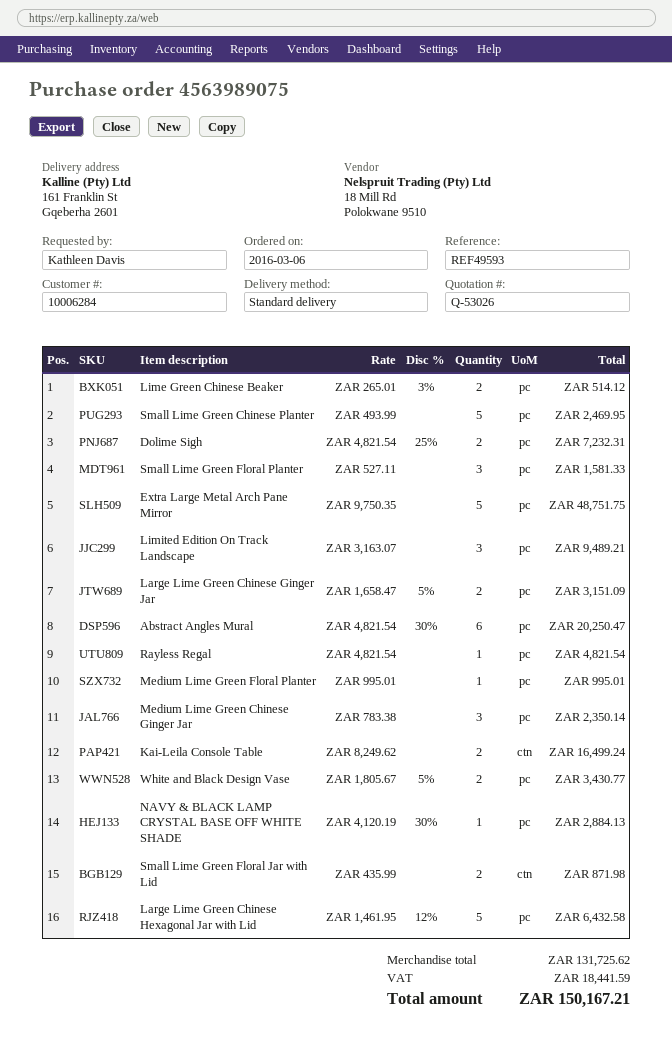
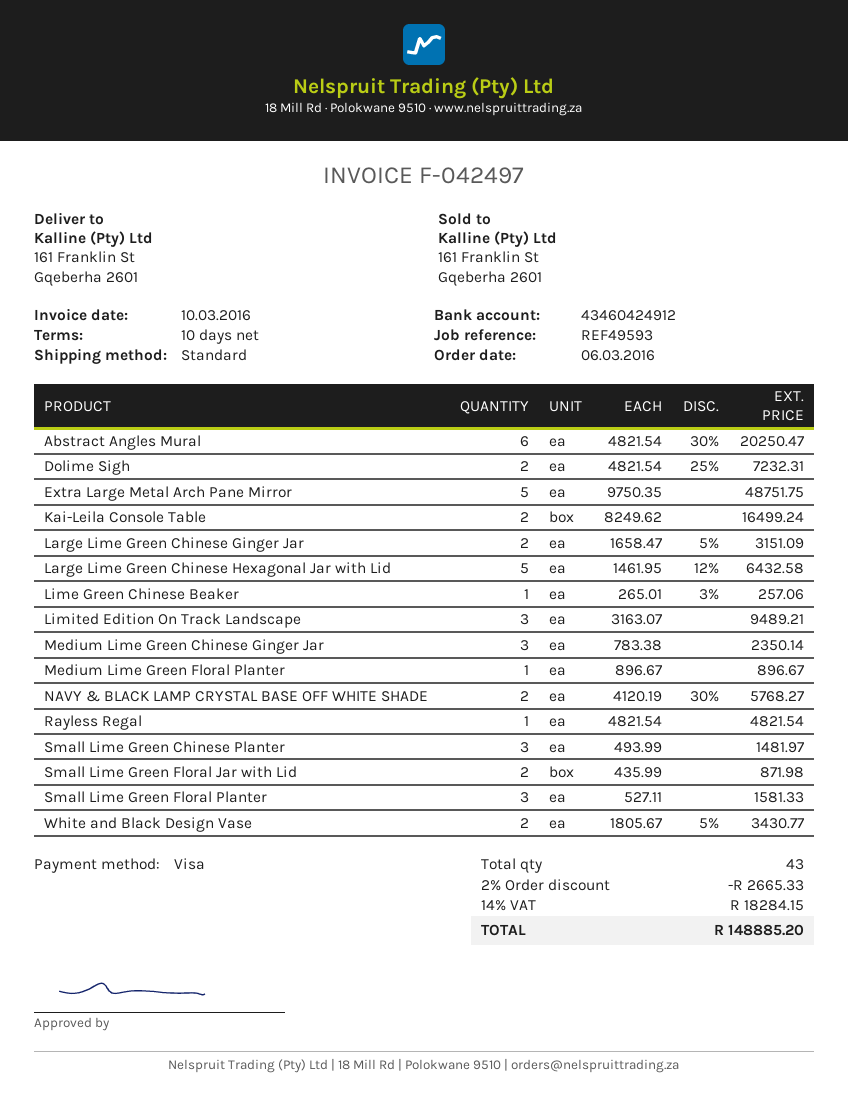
Lime Green Chinese Beaker: 2 x 265.01 - 3% = 514.12 -> 1 x 265.01 - 3% = 257.06
Small Lime Green Chinese Planter: 5 x 493.99 = 2469.95 -> 3 x 493.99 = 1481.97
Medium Lime Green Floral Planter: 1 x 995.01 = 995.01 -> 1 x 896.67 = 896.67
NAVY & BLACK LAMP CRYSTAL BASE OFF WHITE SHADE: 1 x 4120.19 - 30% = 2884.13 -> 2 x 4120.19 - 30% = 5768.27
discount: none -> 2% = 2665.33
tax: 18441.59 -> 18284.15
total: 150167.21 -> 148885.20

